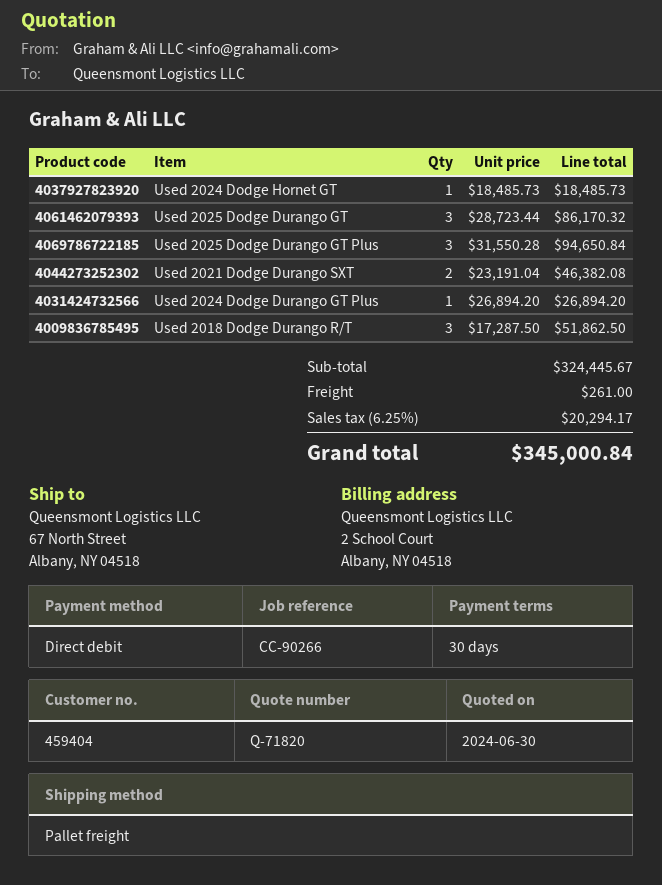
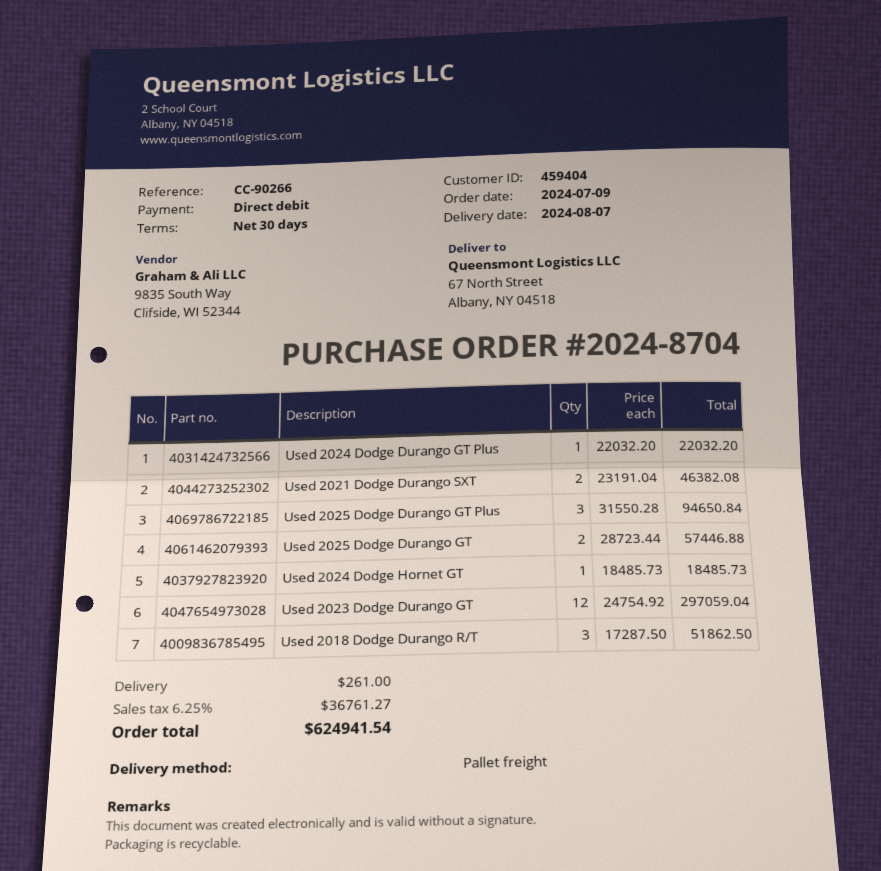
Used 2025 Dodge Durango GT: 3 x 28723.44 = 86170.32 -> 2 x 28723.44 = 57446.88
Used 2024 Dodge Durango GT Plus: 1 x 26894.20 = 26894.20 -> 1 x 22032.20 = 22032.20
Used 2023 Dodge Durango GT: none -> 12 x 24754.92 = 297059.04
tax: 6.25% = 20294.17 -> 6.25% = 36761.27
total: 345000.84 -> 624941.54

